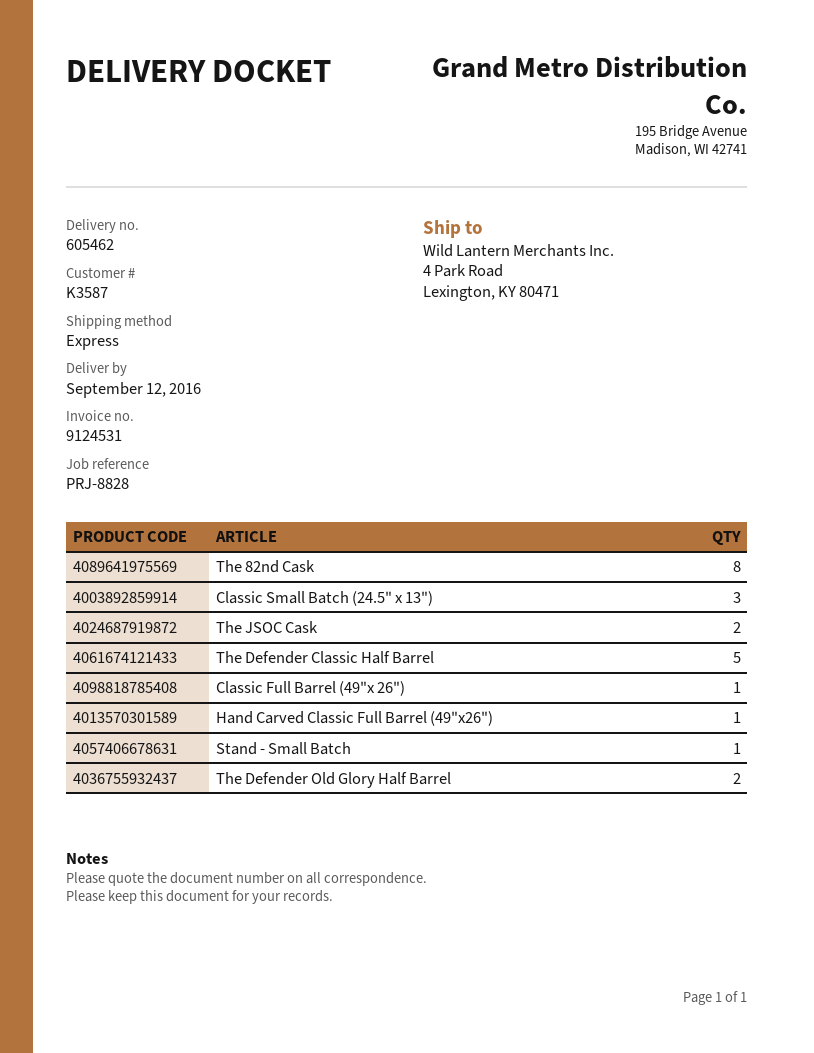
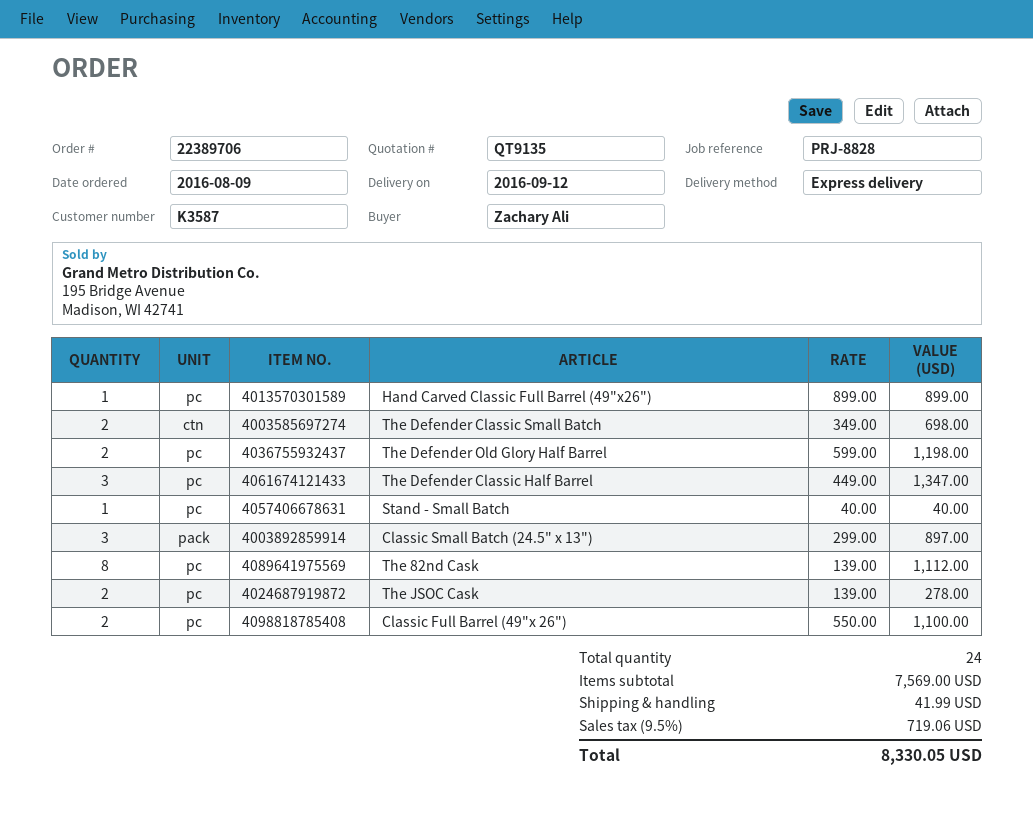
The Defender Classic Half Barrel: 5 -> 3
Classic Full Barrel (49"x 26"): 1 -> 2
The Defender Classic Small Batch: none -> 2

